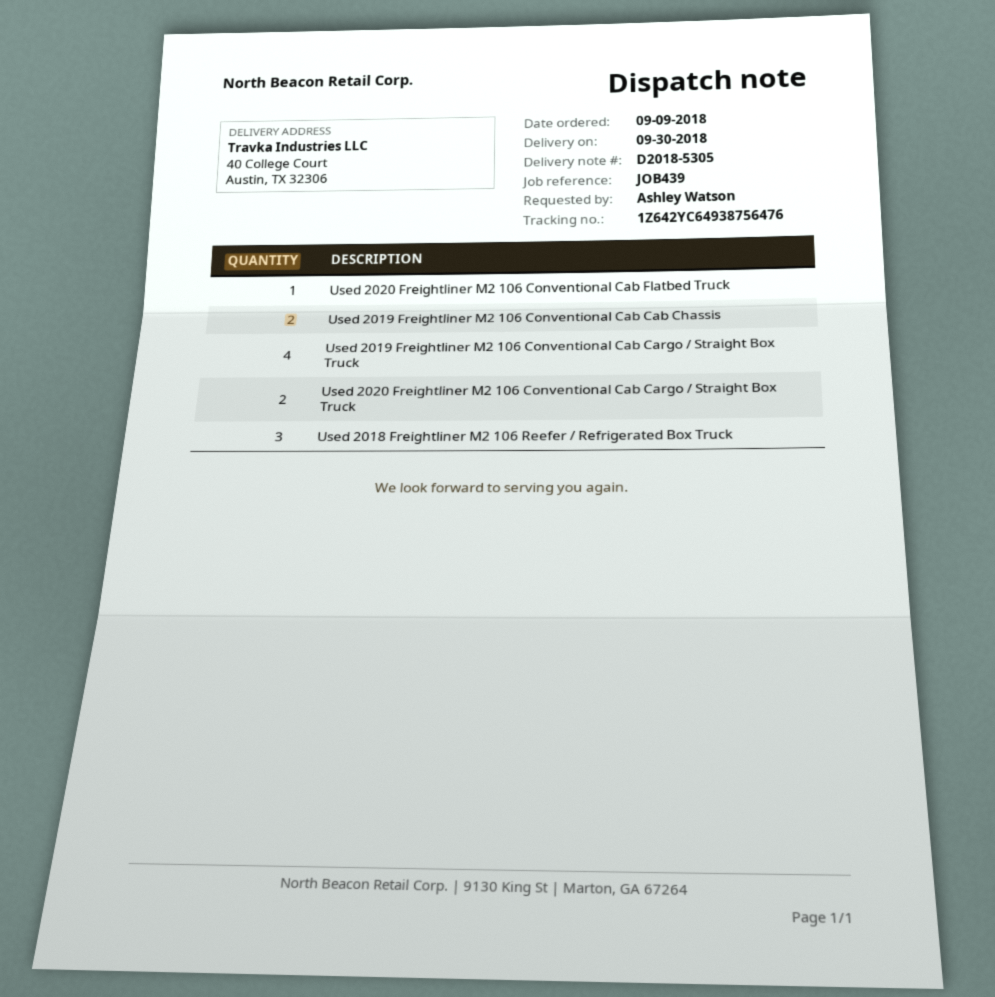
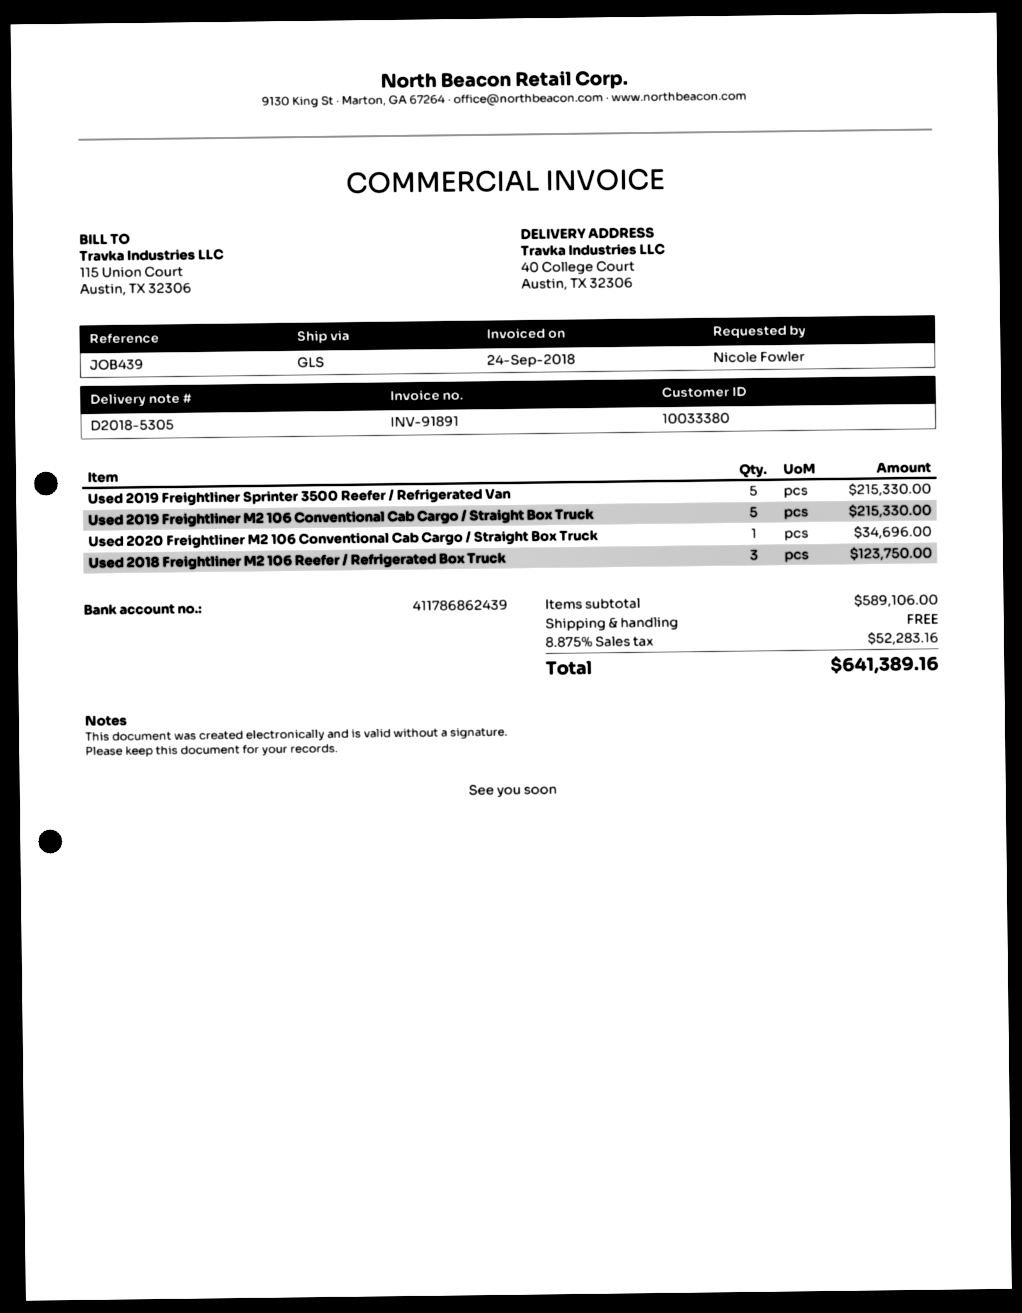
ordered by: Ashley Watson -> Nicole Fowler
Used 2020 Freightliner M2 106 Conventional Cab Flatbed Truck: 1 -> none
Used 2019 Freightliner M2 106 Conventional Cab Cab Chassis: 2 -> none
Used 2019 Freightliner M2 106 Conventional Cab Cargo / Straight Box Truck: 4 -> 5
Used 2020 Freightliner M2 106 Conventional Cab Cargo / Straight Box Truck: 2 -> 1
Used 2019 Freightliner Sprinter 3500 Reefer / Refrigerated Van: none -> 5

